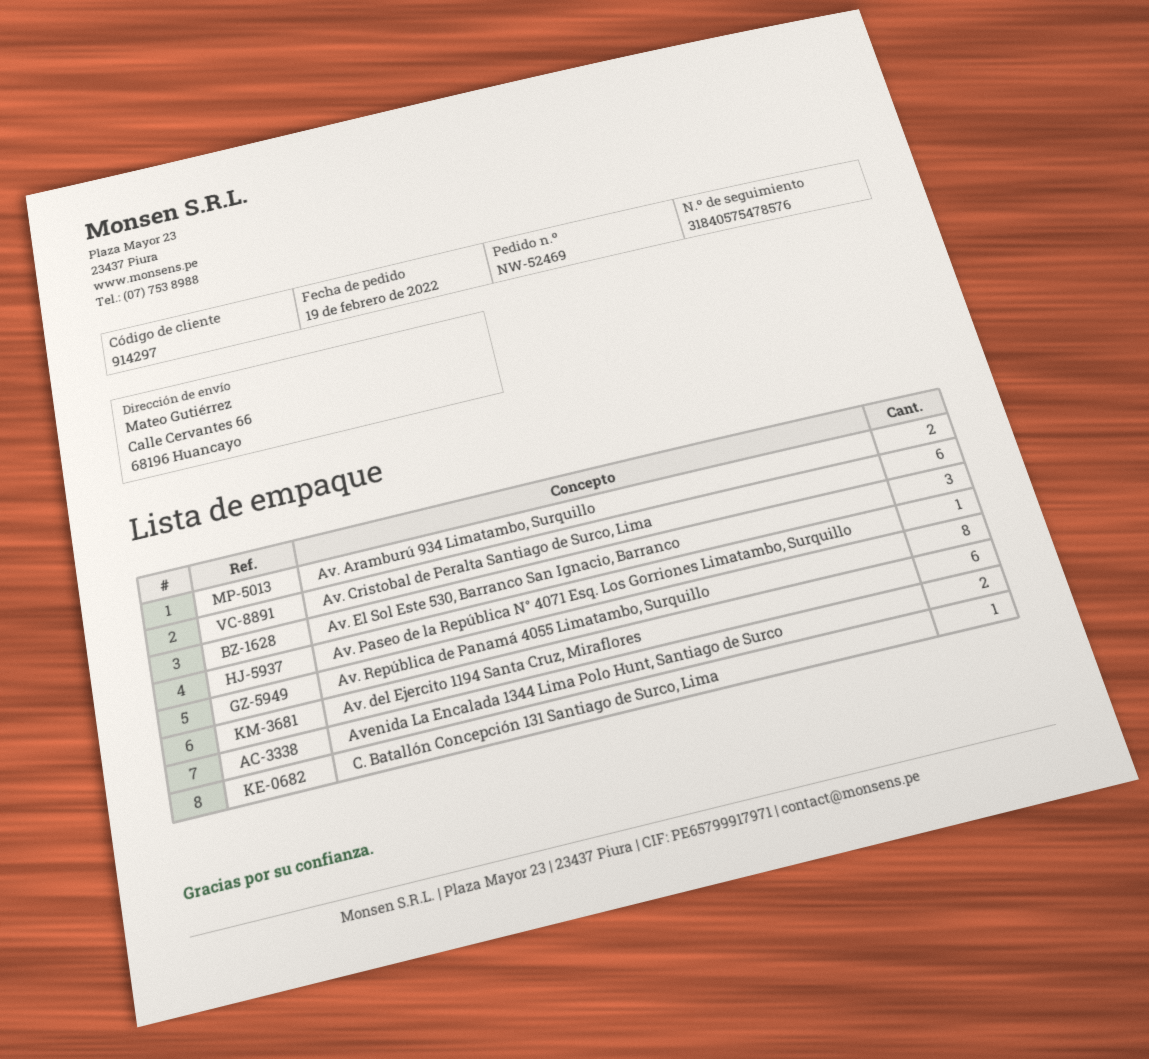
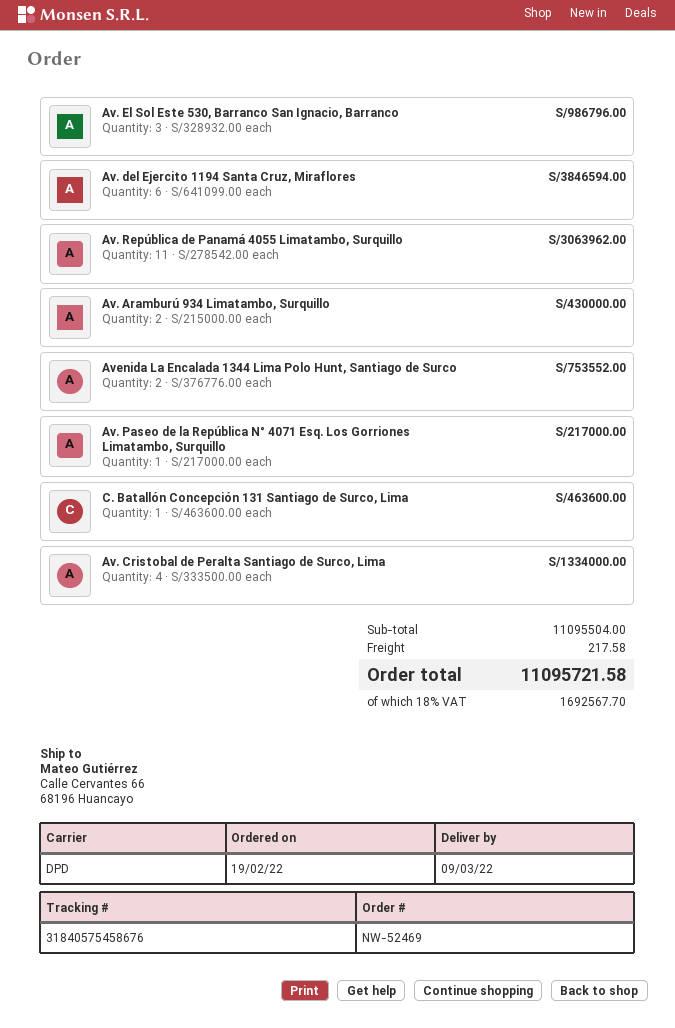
tracking number: 31840575478576 -> 31840575458676
Av. Cristobal de Peralta Santiago de Surco, Lima: 6 -> 4
Av. República de Panamá 4055 Limatambo, Surquillo: 8 -> 11

